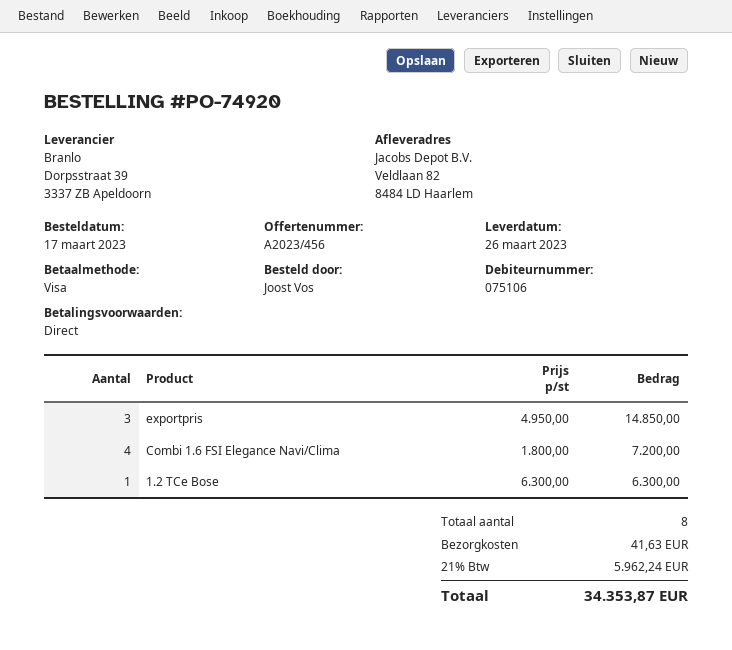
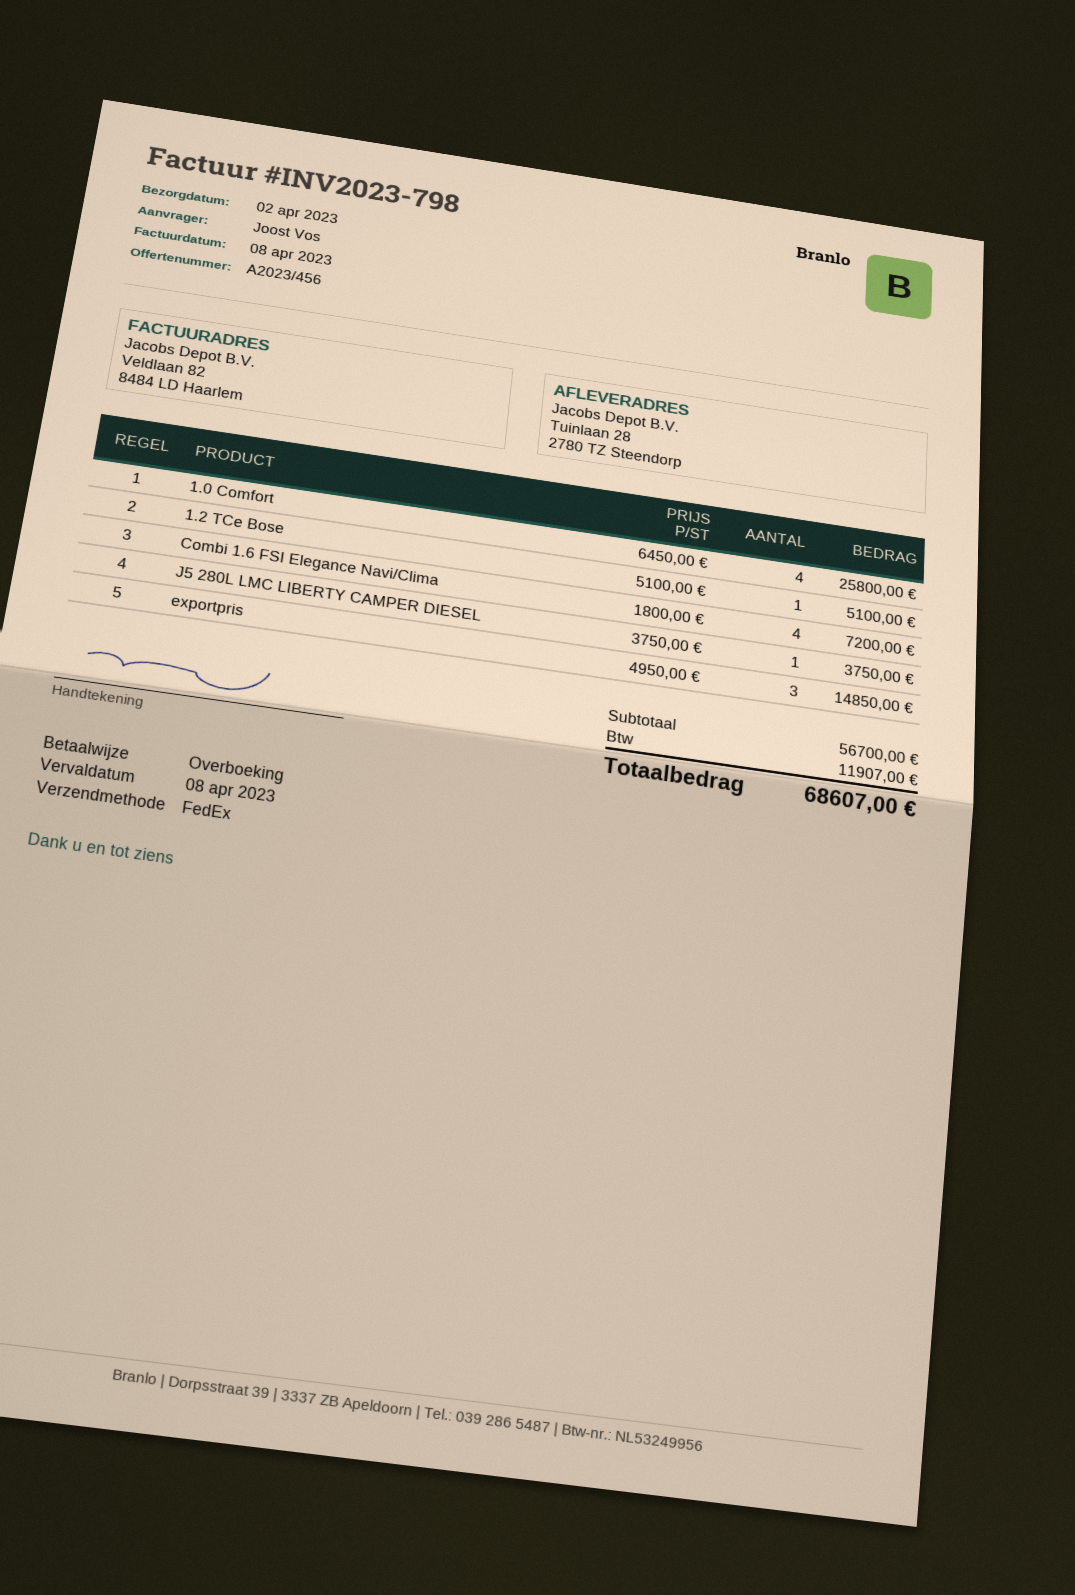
delivery date: 2023-03-26 -> 2023-04-02
payment method: Visa -> bank transfer
ship to: Veldlaan 82, 8484 LD Haarlem -> Tuinlaan 28, 2780 TZ Steendorp
1.2 TCe Bose: 1 x 6300.00 = 6300.00 -> 1 x 5100.00 = 5100.00
1.0 Comfort: none -> 4 x 6450.00 = 25800.00
J5 280L LMC LIBERTY CAMPER DIESEL: none -> 1 x 3750.00 = 3750.00
shipping: 41.63 -> none
tax: 5962.24 -> 11907.00
total: 34353.87 -> 68607.00

